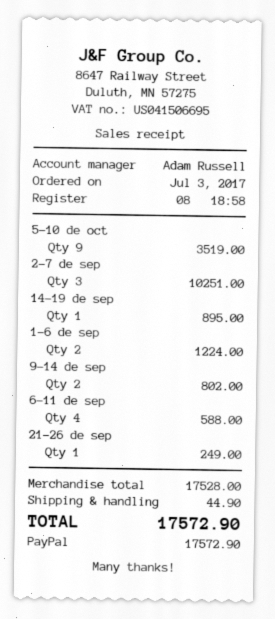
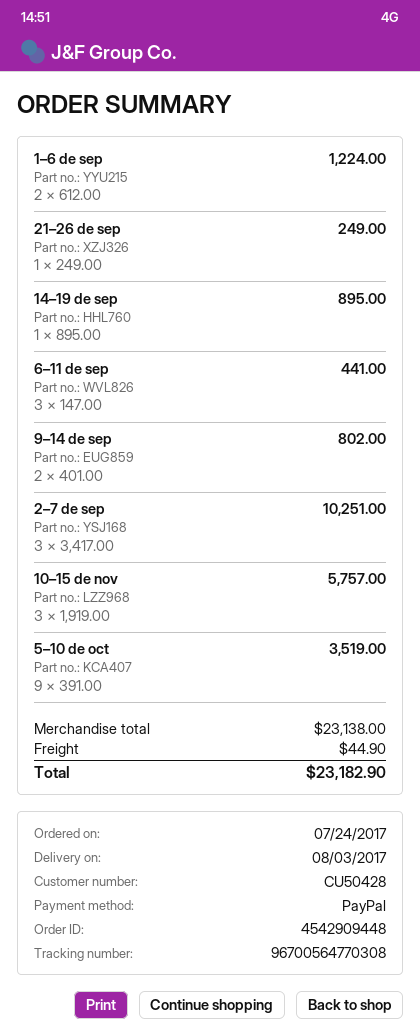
order date: 2017-07-03 -> 2017-07-24
6–11 de sep: 4 for 588.00 -> 3 for 441.00
10–15 de nov: none -> 3 for 5757.00
subtotal: 17528.00 -> 23138.00
total: 17572.90 -> 23182.90

